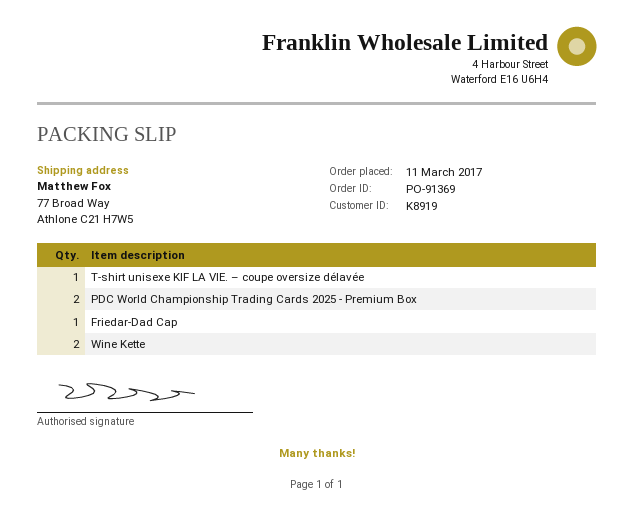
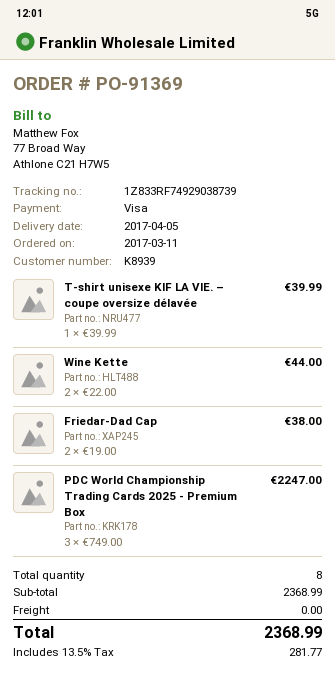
customer number: K8919 -> K8939
PDC World Championship Trading Cards 2025 - Premium Box: 2 -> 3
Friedar-Dad Cap: 1 -> 2

